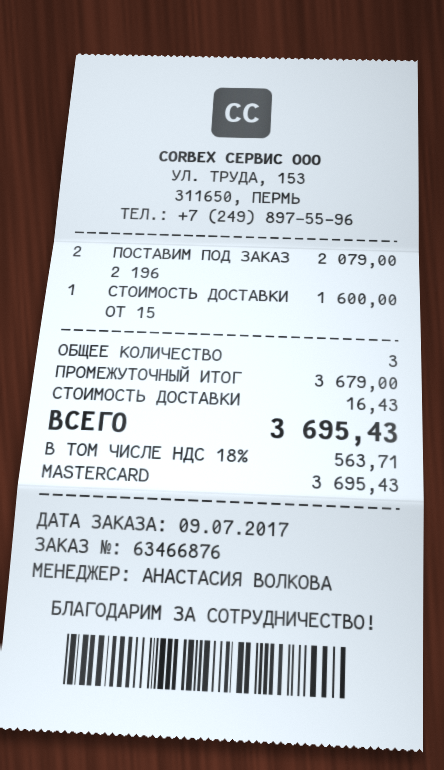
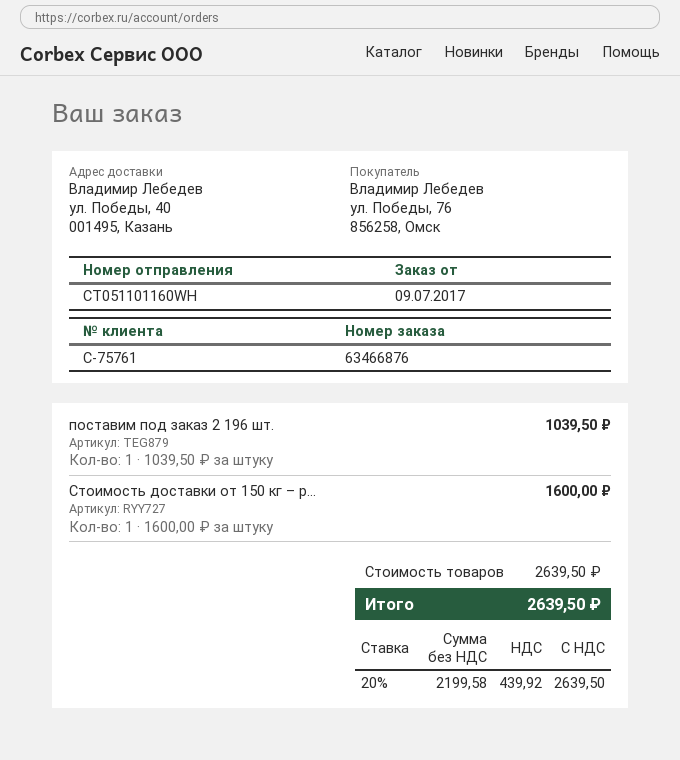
ПОСТАВИМ ПОД ЗАКАЗ 2 196: 2 for 2079.00 -> 1 for 1039.50
subtotal: 3679.00 -> 2639.50
shipping: 16.43 -> none
tax: 18% = 563.71 -> 20% = 439.92
total: 3695.43 -> 2639.50

